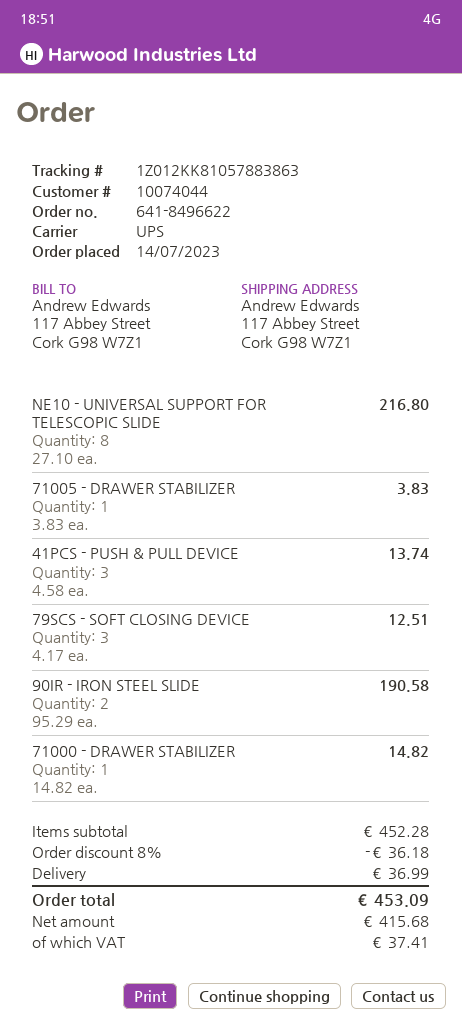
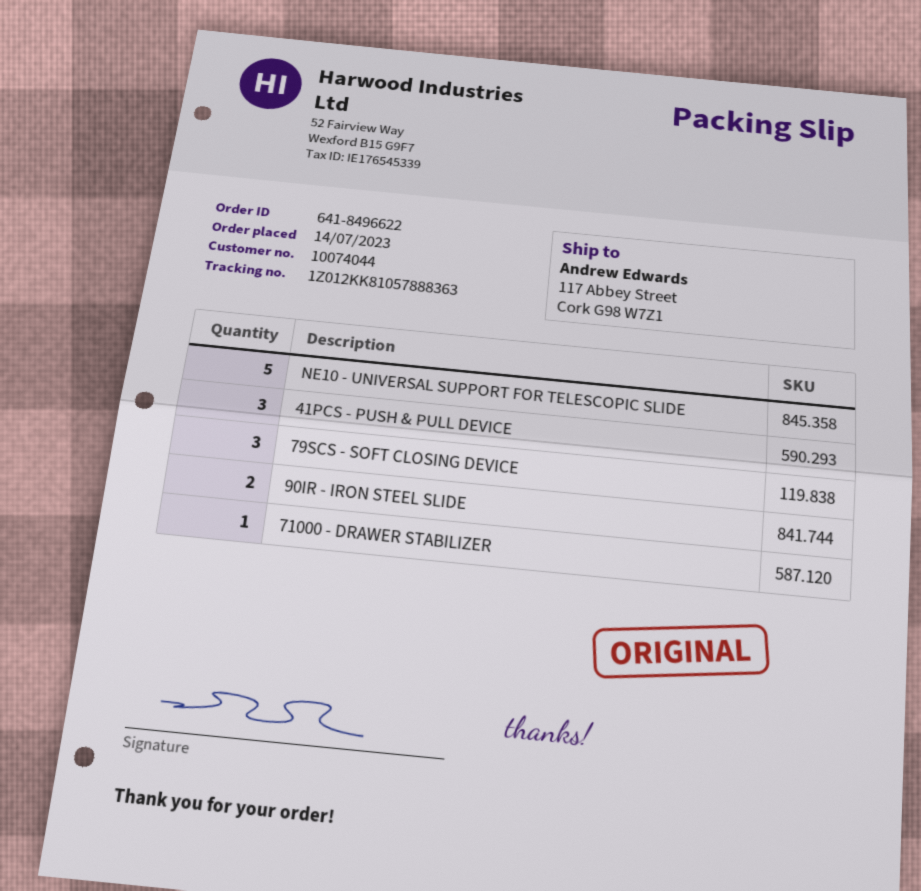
tracking number: 1Z012KK81057883863 -> 1Z012KK81057888363
NE10 - UNIVERSAL SUPPORT FOR TELESCOPIC SLIDE: 8 -> 5
71005 - DRAWER STABILIZER: 1 -> none

